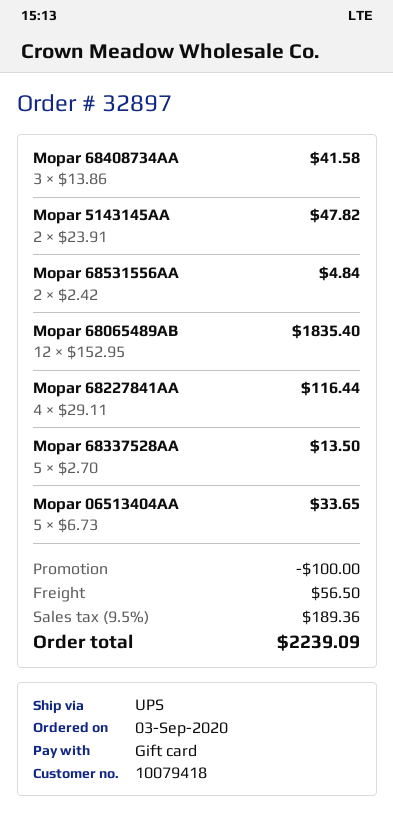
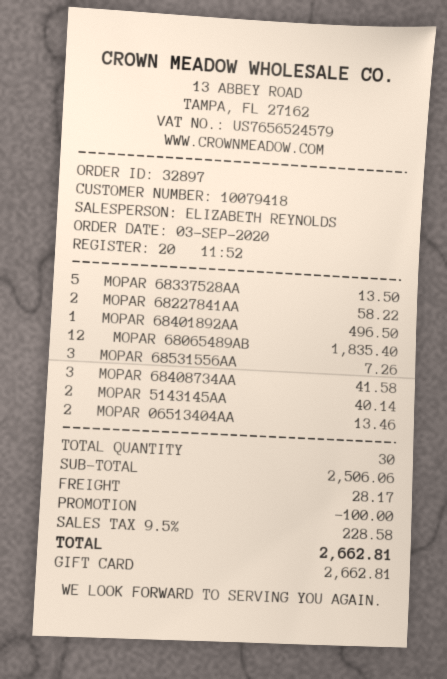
Mopar 5143145AA: 2 for 47.82 -> 2 for 40.14
Mopar 68531556AA: 2 for 4.84 -> 3 for 7.26
Mopar 68227841AA: 4 for 116.44 -> 2 for 58.22
Mopar 06513404AA: 5 for 33.65 -> 2 for 13.46
MOPAR 68401892AA: none -> 1 for 496.50
shipping: 56.50 -> 28.17
tax: 9.5% = 189.36 -> 9.5% = 228.58
total: 2239.09 -> 2662.81

